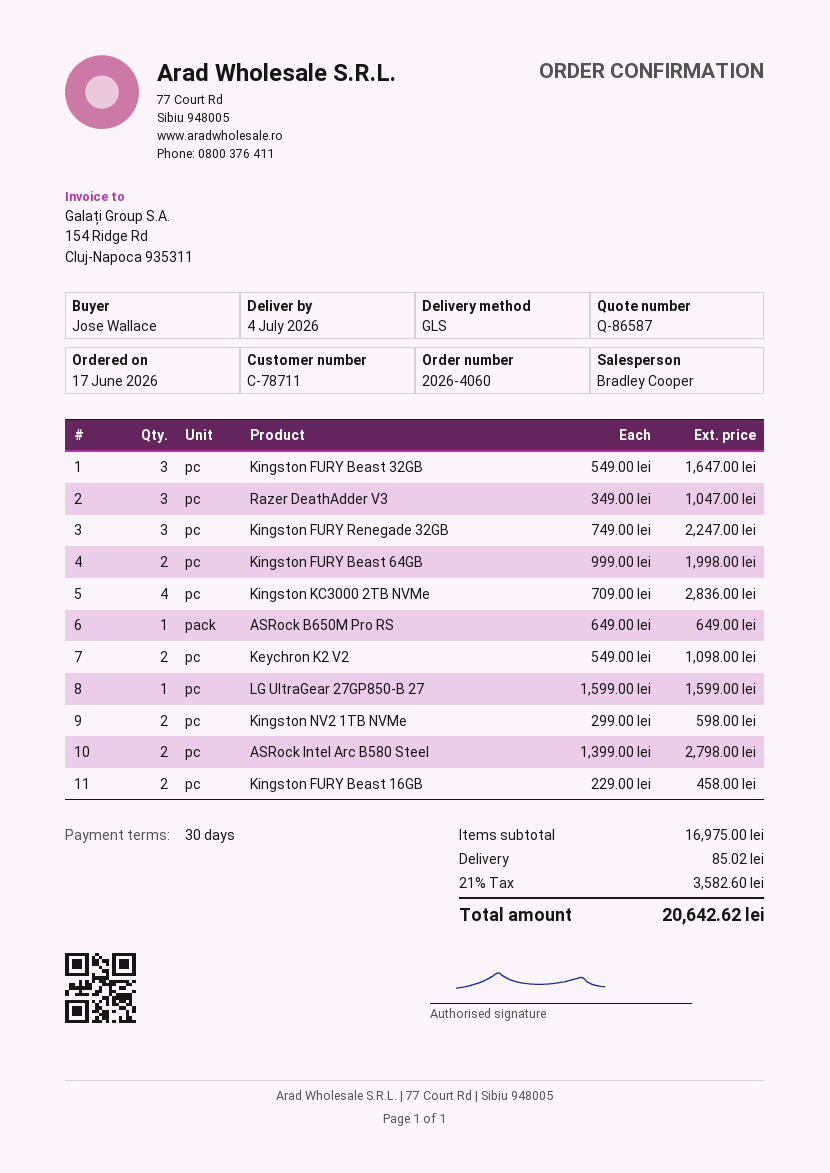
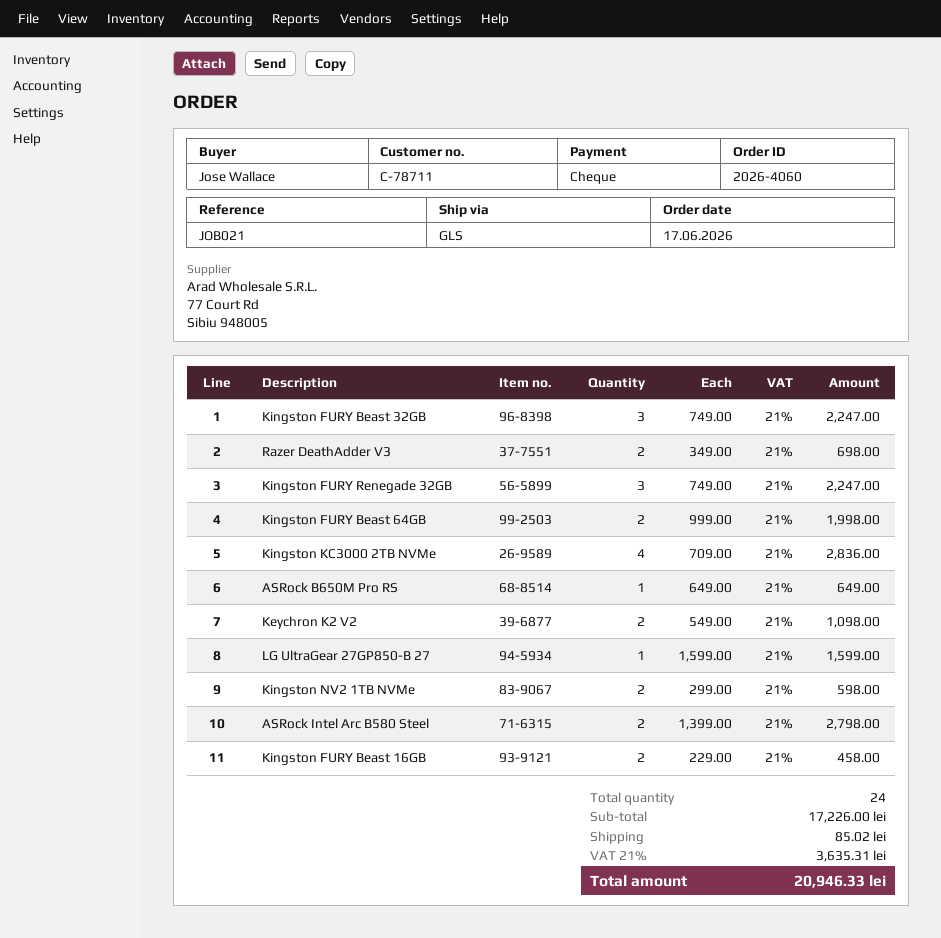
Kingston FURY Beast 32GB: 3 x 549.00 = 1647.00 -> 3 x 749.00 = 2247.00
Razer DeathAdder V3: 3 x 349.00 = 1047.00 -> 2 x 349.00 = 698.00
subtotal: 16975.00 -> 17226.00
tax: 21% = 3582.60 -> 21% = 3635.31
total: 20642.62 -> 20946.33

